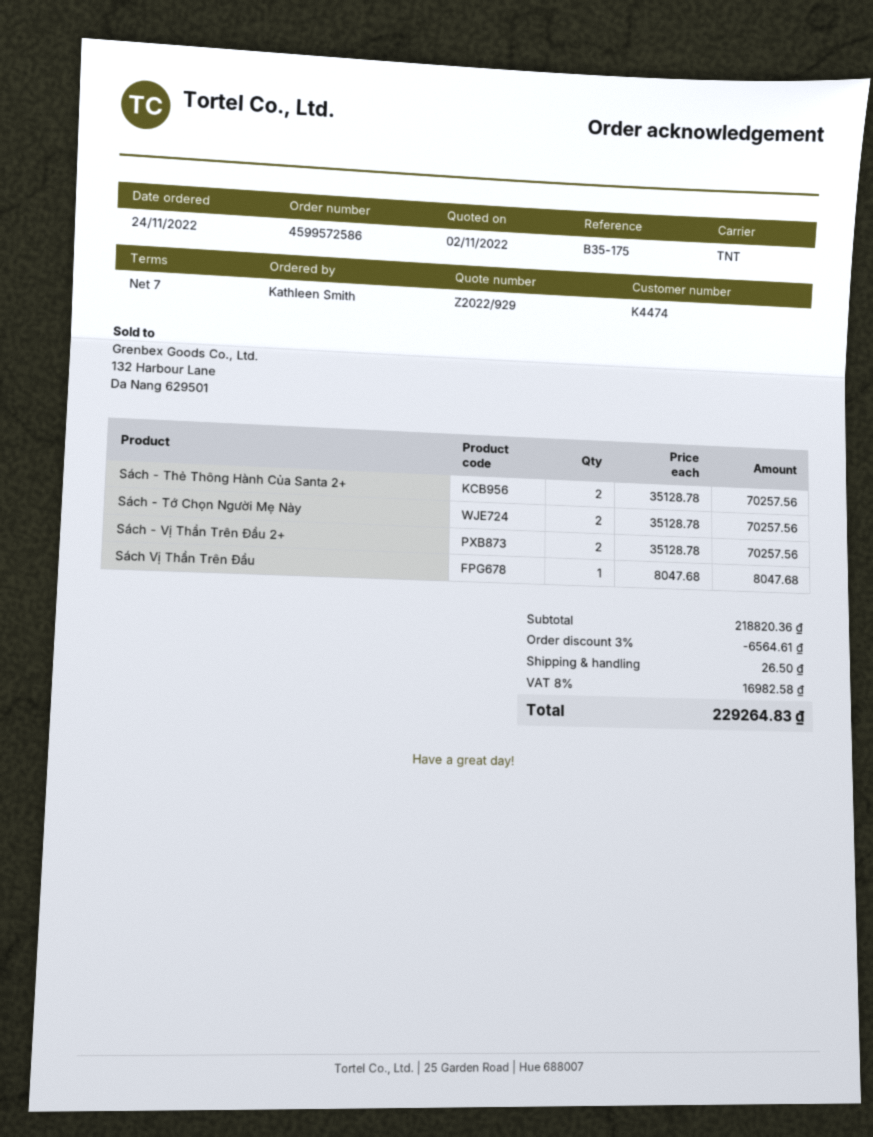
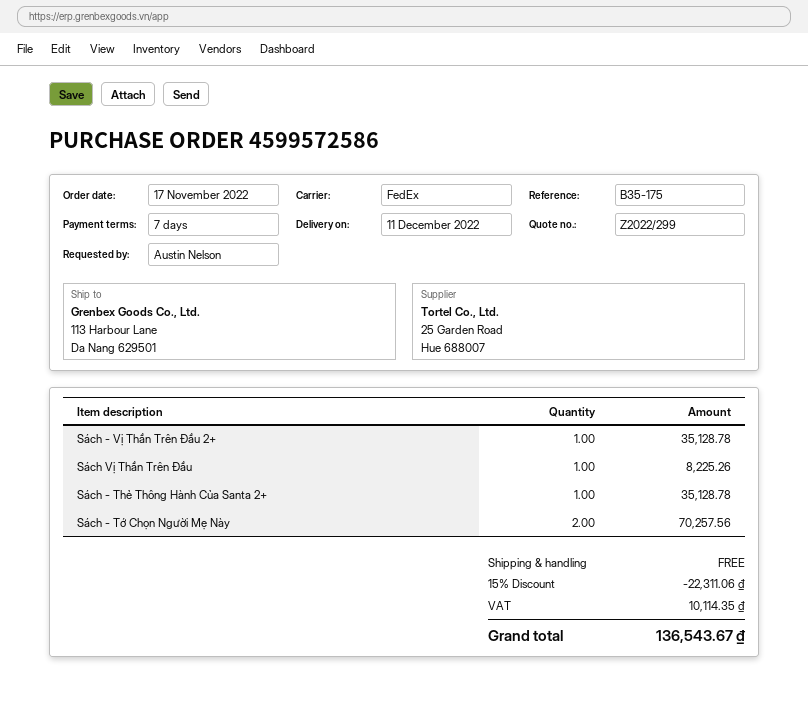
quote number: Z2022/929 -> Z2022/299
order date: 2022-11-24 -> 2022-11-17
ordered by: Kathleen Smith -> Austin Nelson
shipping method: TNT -> FedEx
Sách - Thẻ Thông Hành Của Santa 2+: 2 for 70257.56 -> 1 for 35128.78
Sách - Vị Thần Trên Đầu 2+: 2 for 70257.56 -> 1 for 35128.78
Sách Vị Thần Trên Đầu: 1 for 8047.68 -> 1 for 8225.26
discount: 3% = 6564.61 -> 15% = 22311.06
shipping: 26.50 -> 0.00
tax: 16982.58 -> 10114.35
total: 229264.83 -> 136543.67

